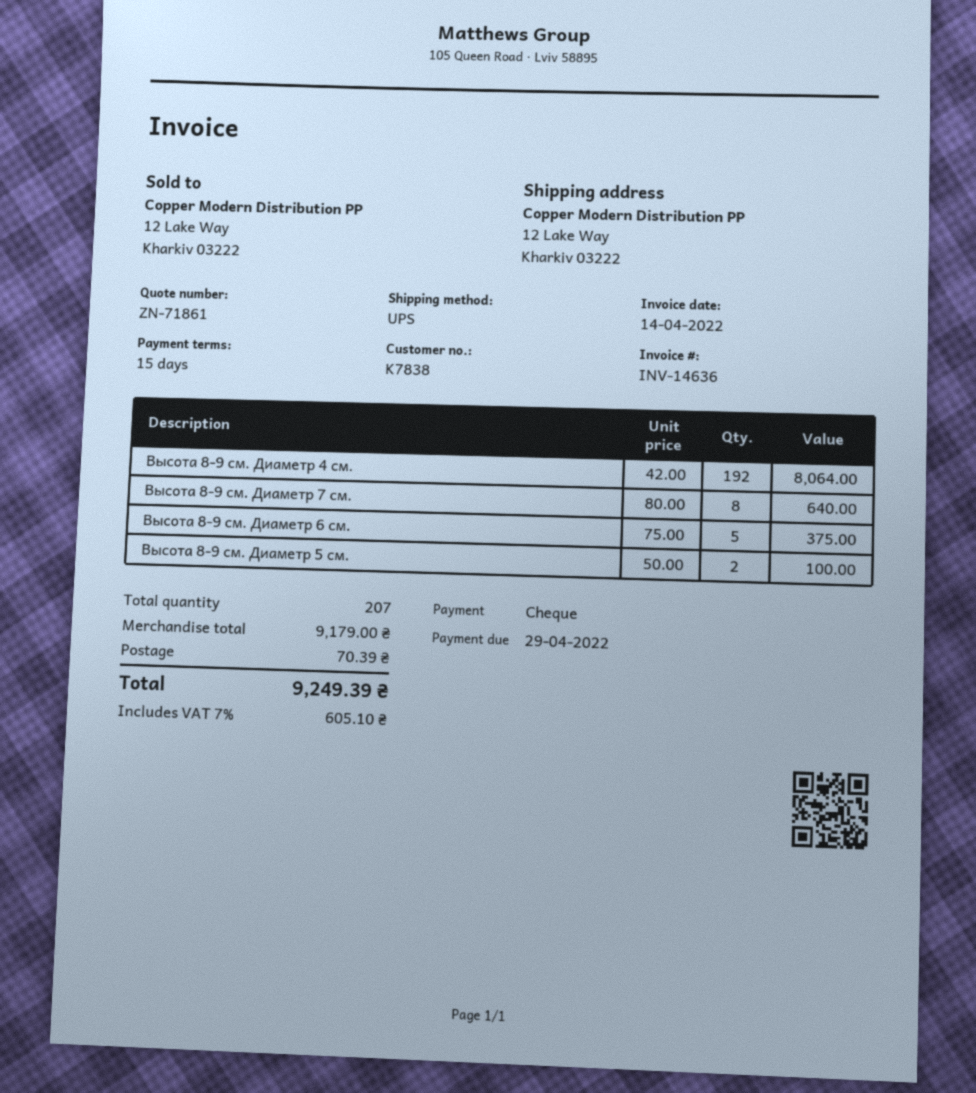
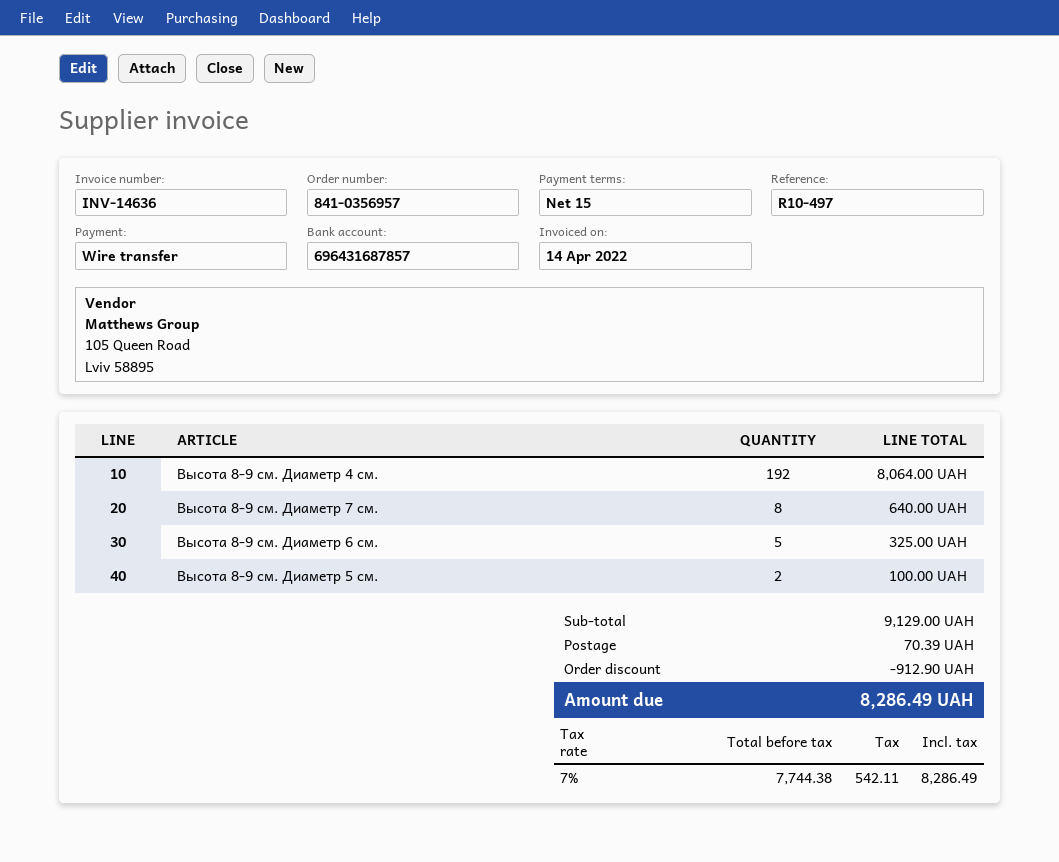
payment method: cheque -> bank transfer
Высота 8-9 см. Диаметр 6 см.: 5 for 375.00 -> 5 for 325.00
subtotal: 9179.00 -> 9129.00
discount: none -> 912.90
tax: 7% = 605.10 -> 7% = 542.11
total: 9249.39 -> 8286.49

